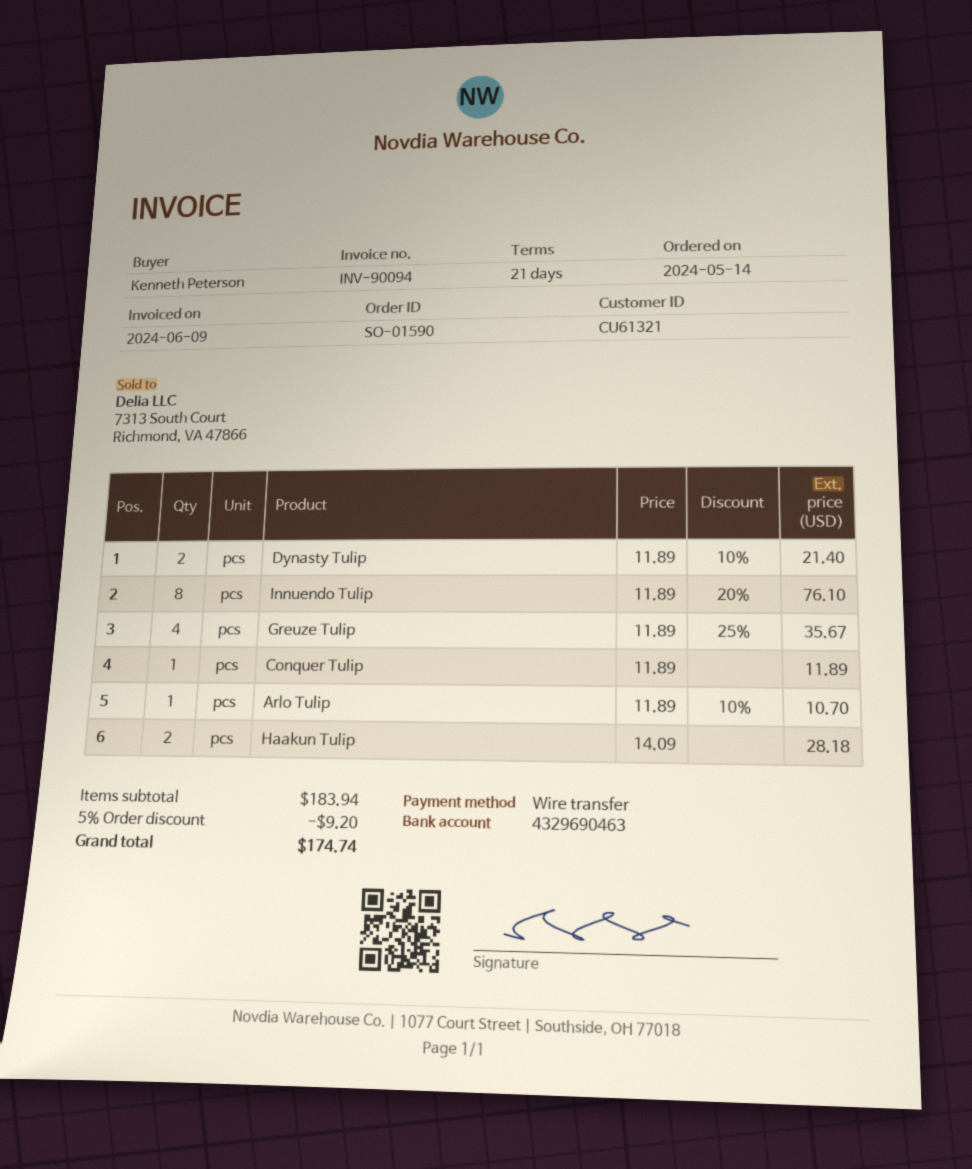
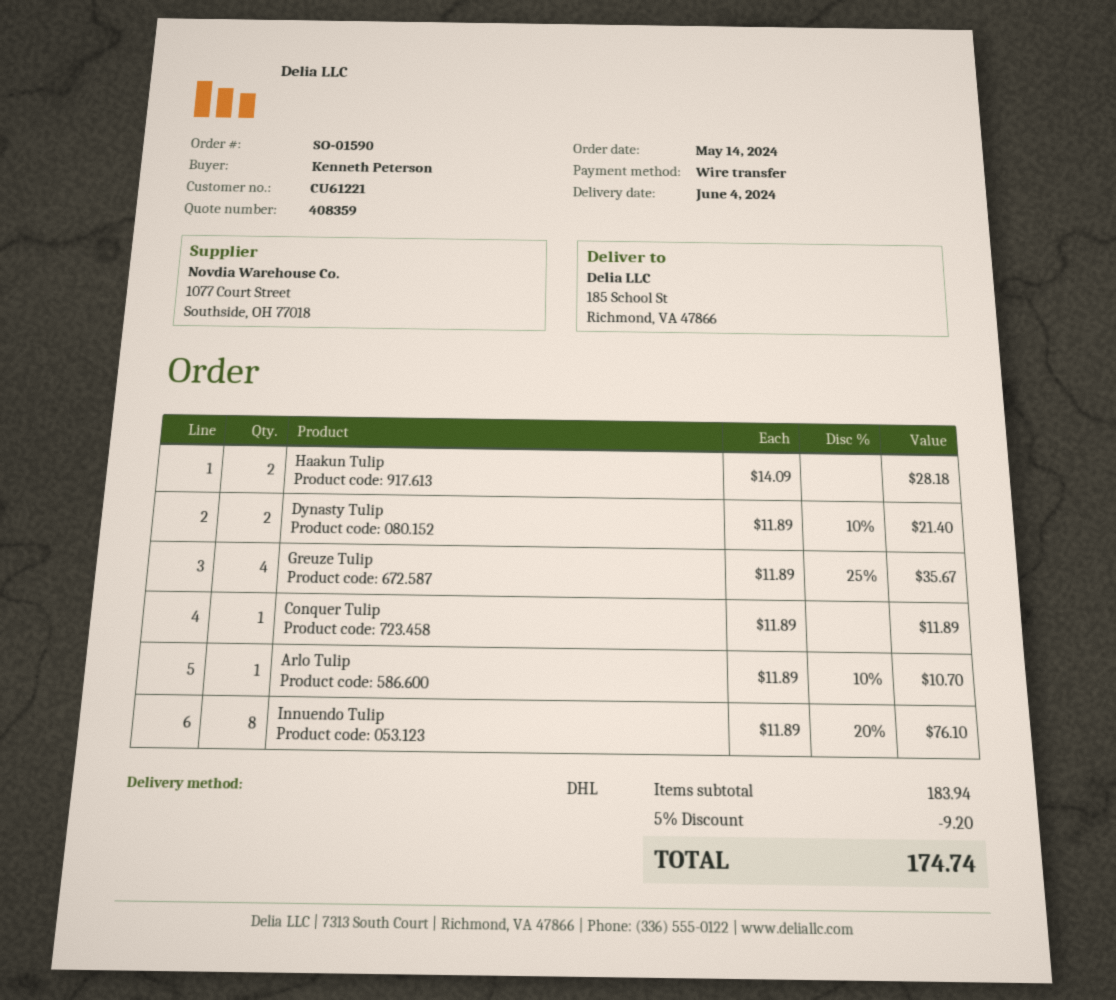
customer number: CU61321 -> CU61221

